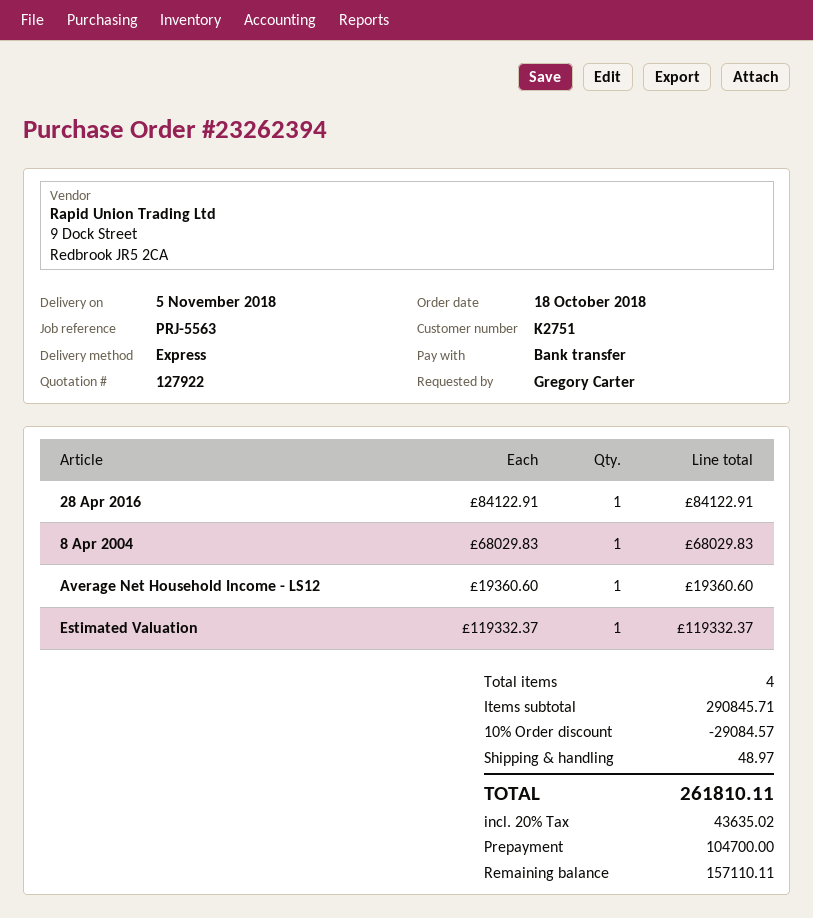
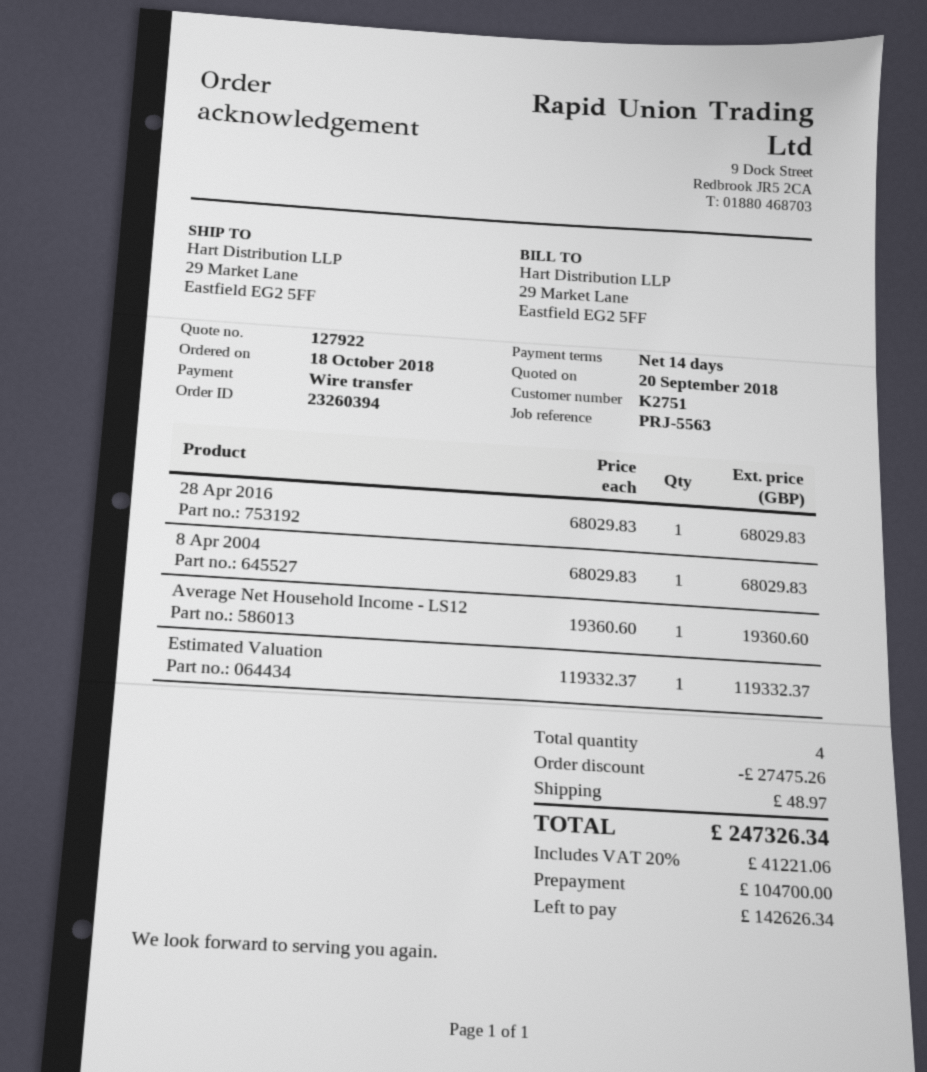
order number: 23262394 -> 23260394
28 Apr 2016: 1 x 84122.91 = 84122.91 -> 1 x 68029.83 = 68029.83
discount: 29084.57 -> 27475.26
tax: 20% = 43635.02 -> 20% = 41221.06
total: 261810.11 -> 247326.34
balance: 157110.11 -> 142626.34

